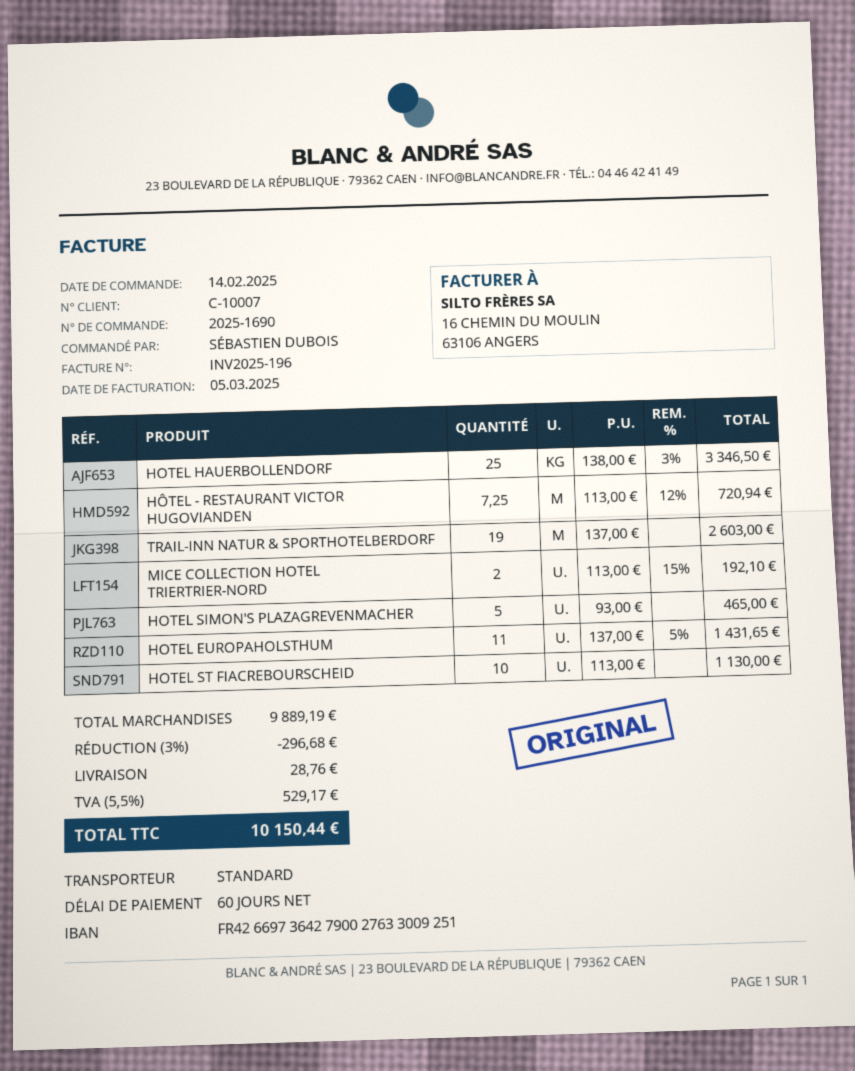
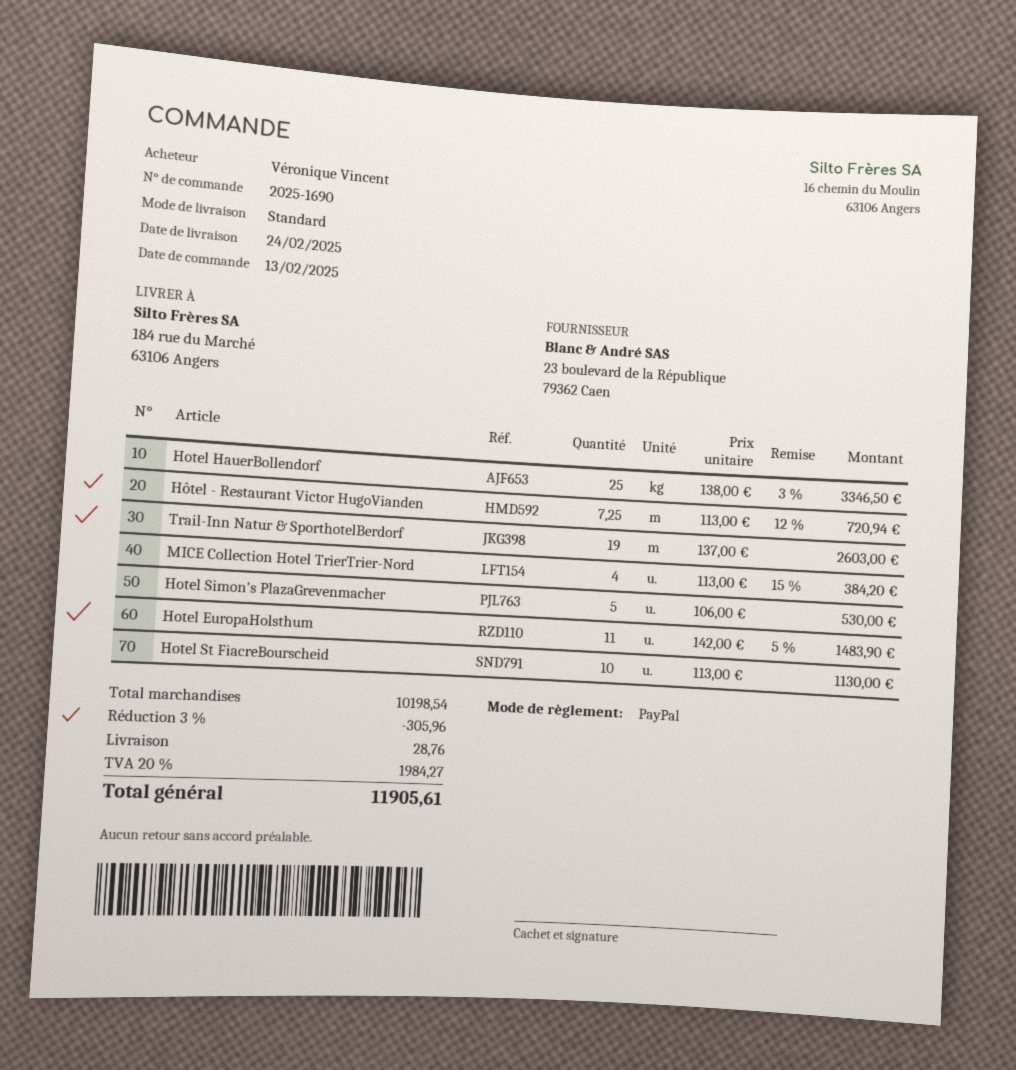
order date: 2025-02-14 -> 2025-02-13
ordered by: SÉBASTIEN DUBOIS -> Véronique Vincent
MICE COLLECTION HOTEL TRIERTRIER-NORD: 2 x 113.00 - 15% = 192.10 -> 4 x 113.00 - 15% = 384.20
HOTEL SIMON'S PLAZAGREVENMACHER: 5 x 93.00 = 465.00 -> 5 x 106.00 = 530.00
HOTEL EUROPAHOLSTHUM: 11 x 137.00 - 5% = 1431.65 -> 11 x 142.00 - 5% = 1483.90
subtotal: 9889.19 -> 10198.54
discount: 3% = 296.68 -> 3% = 305.96
tax: 5.5% = 529.17 -> 20% = 1984.27
total: 10150.44 -> 11905.61

